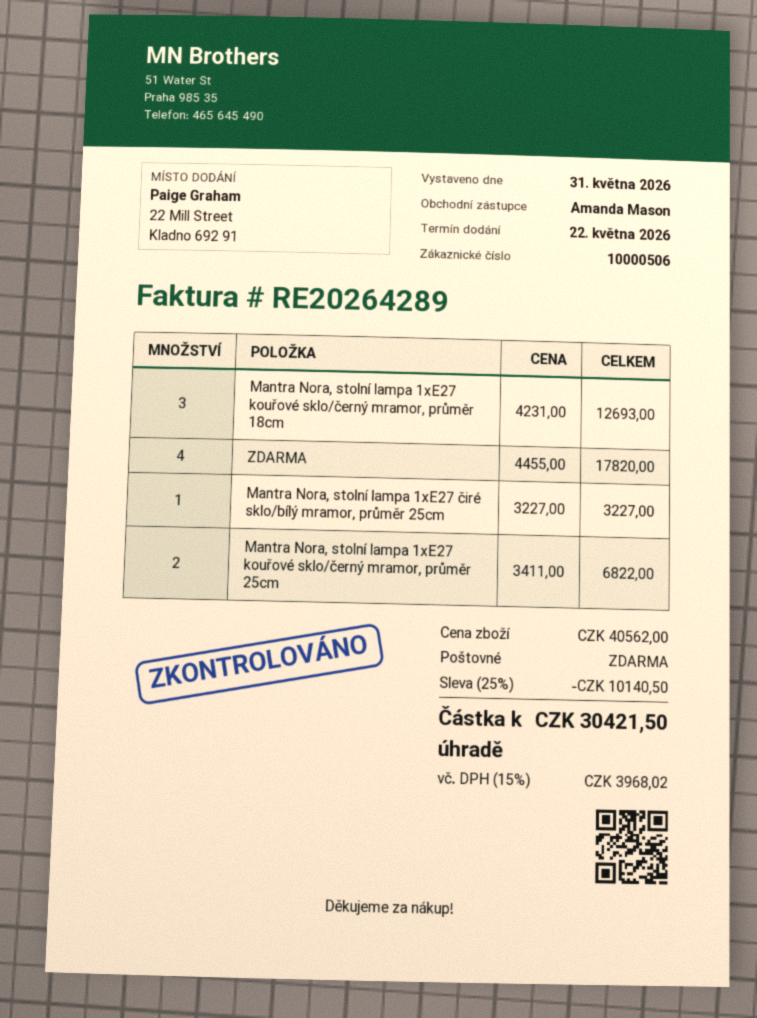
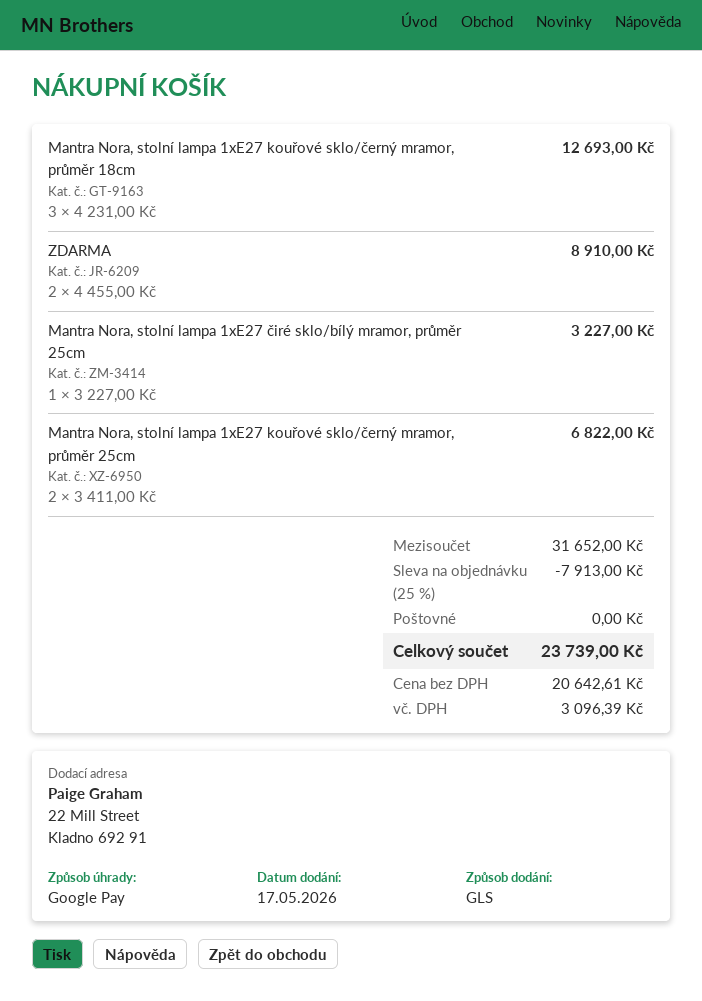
delivery date: 2026-05-22 -> 2026-05-17
ZDARMA: 4 x 4455.00 = 17820.00 -> 2 x 4455.00 = 8910.00
subtotal: 40562.00 -> 31652.00
discount: 25% = 10140.50 -> 25% = 7913.00
tax: 3968.02 -> 3096.39
total: 30421.50 -> 23739.00

